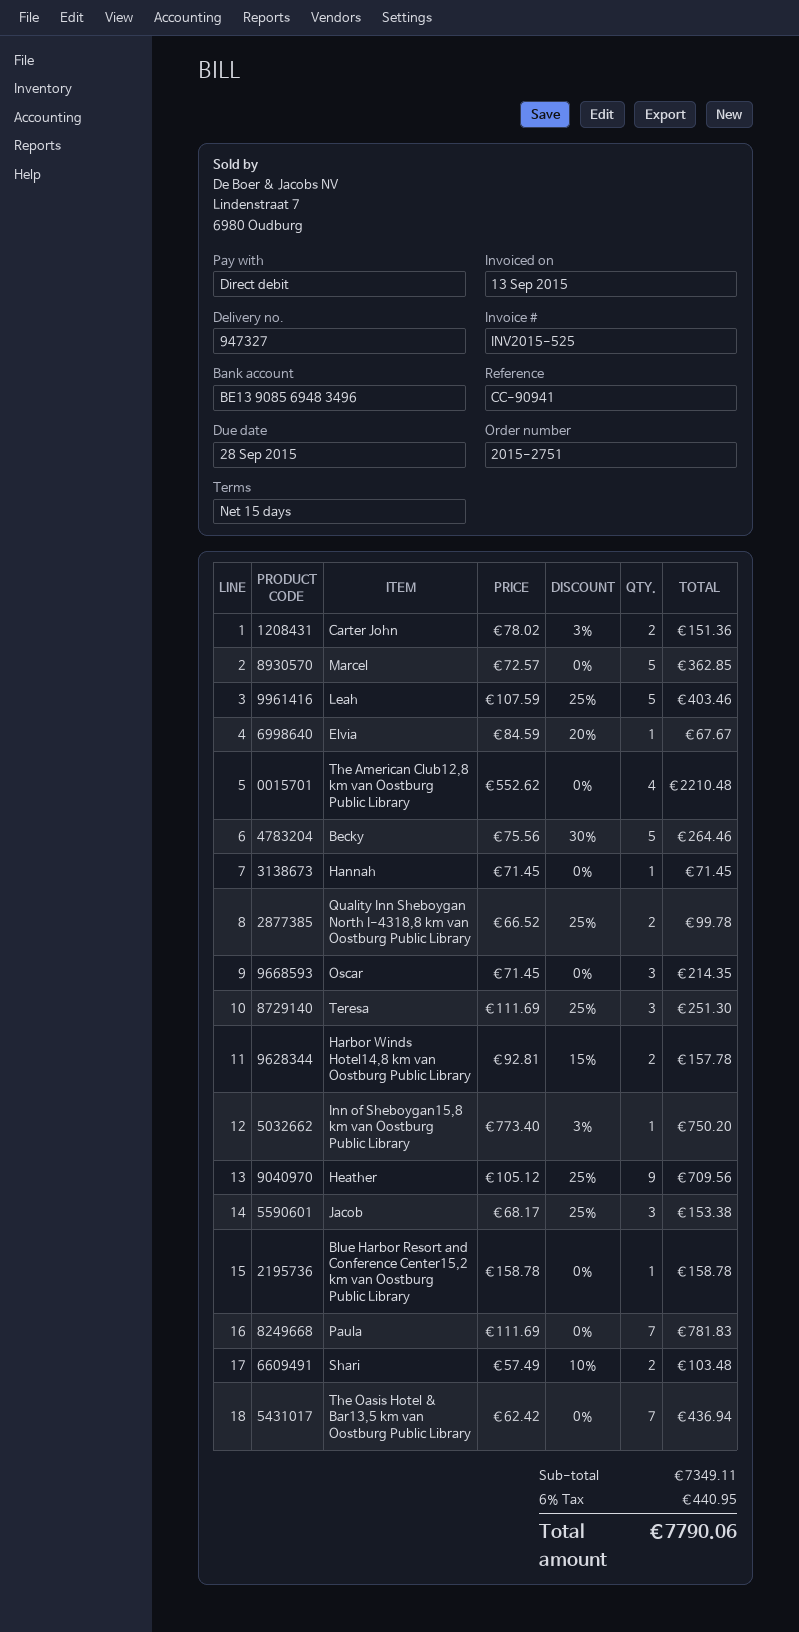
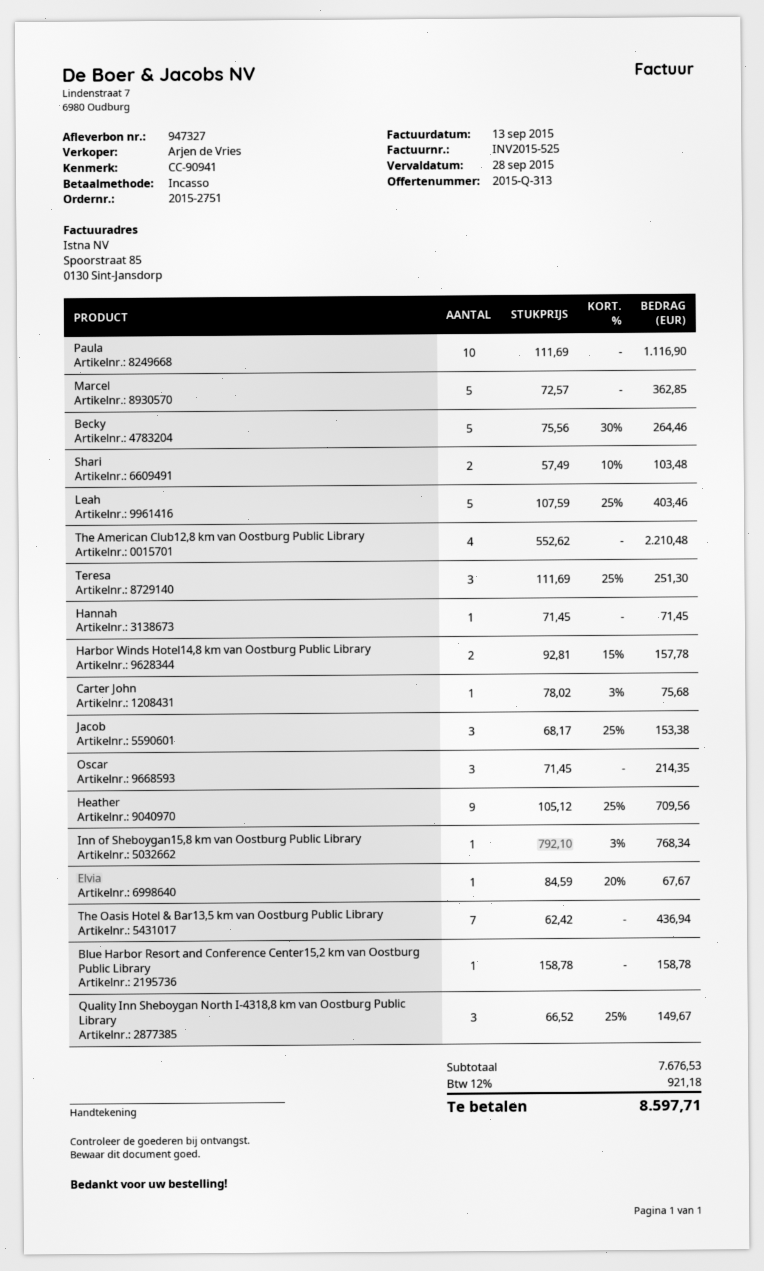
Carter John: 2 x 78.02 - 3% = 151.36 -> 1 x 78.02 - 3% = 75.68
Quality Inn Sheboygan North I-4318,8 km van Oostburg Public Library: 2 x 66.52 - 25% = 99.78 -> 3 x 66.52 - 25% = 149.67
Inn of Sheboygan15,8 km van Oostburg Public Library: 1 x 773.40 - 3% = 750.20 -> 1 x 792.10 - 3% = 768.34
Paula: 7 x 111.69 = 781.83 -> 10 x 111.69 = 1116.90
subtotal: 7349.11 -> 7676.53
tax: 6% = 440.95 -> 12% = 921.18
total: 7790.06 -> 8597.71

